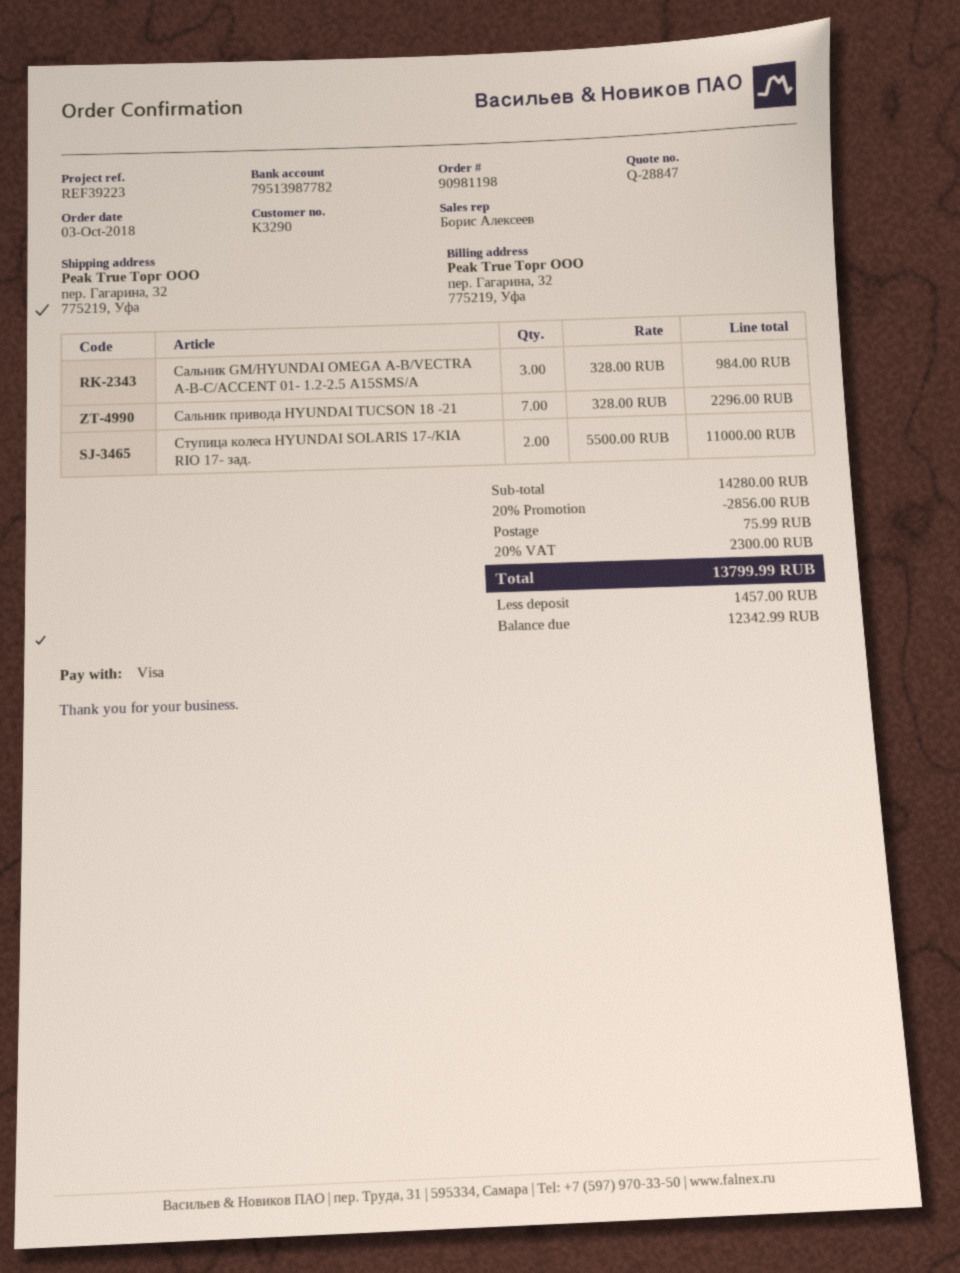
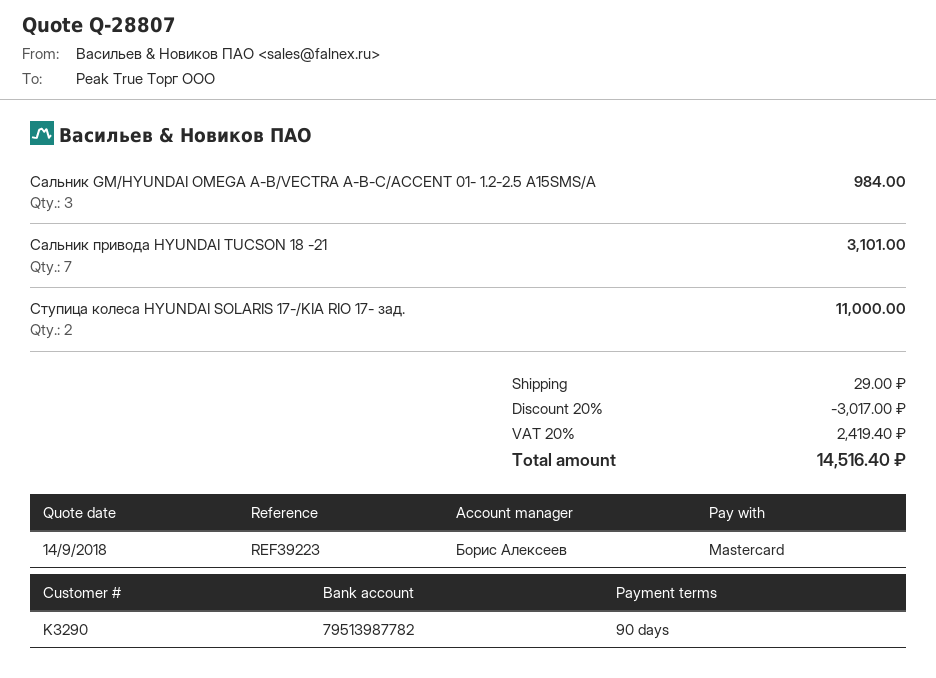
quote number: Q-28847 -> Q-28807
payment method: Visa -> Mastercard
Сальник привода HYUNDAI TUCSON 18 -21: 7 for 2296.00 -> 7 for 3101.00
discount: 20% = 2856.00 -> 20% = 3017.00
shipping: 75.99 -> 29.00
tax: 20% = 2300.00 -> 20% = 2419.40
total: 13799.99 -> 14516.40

